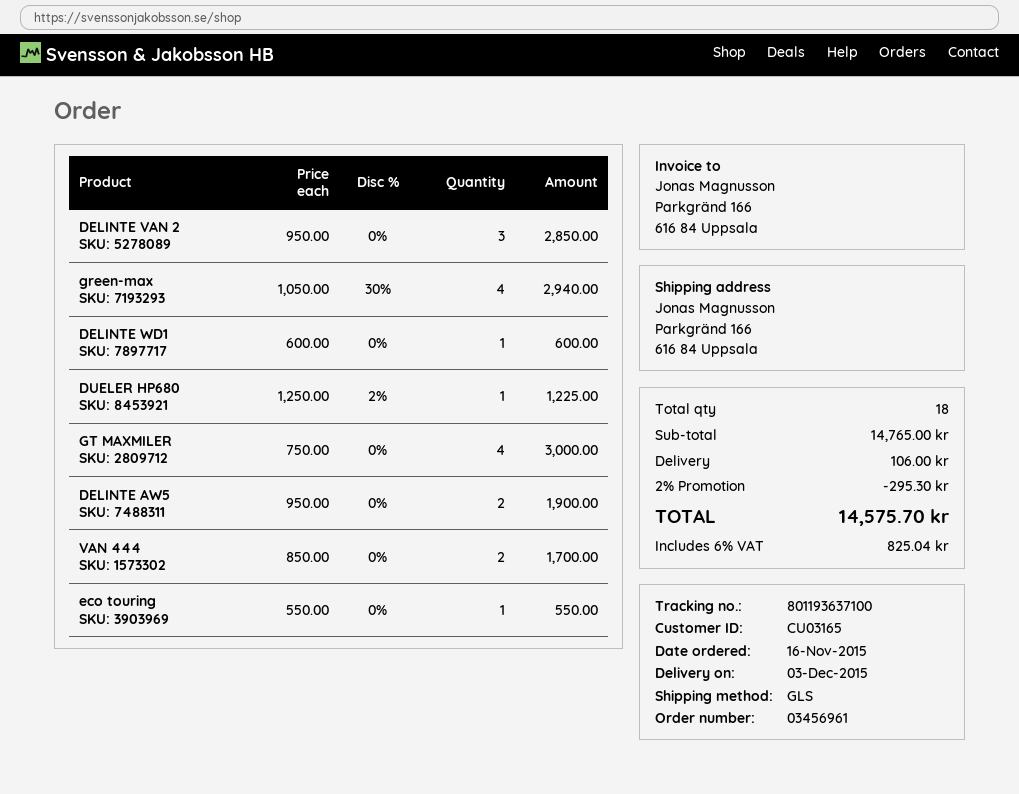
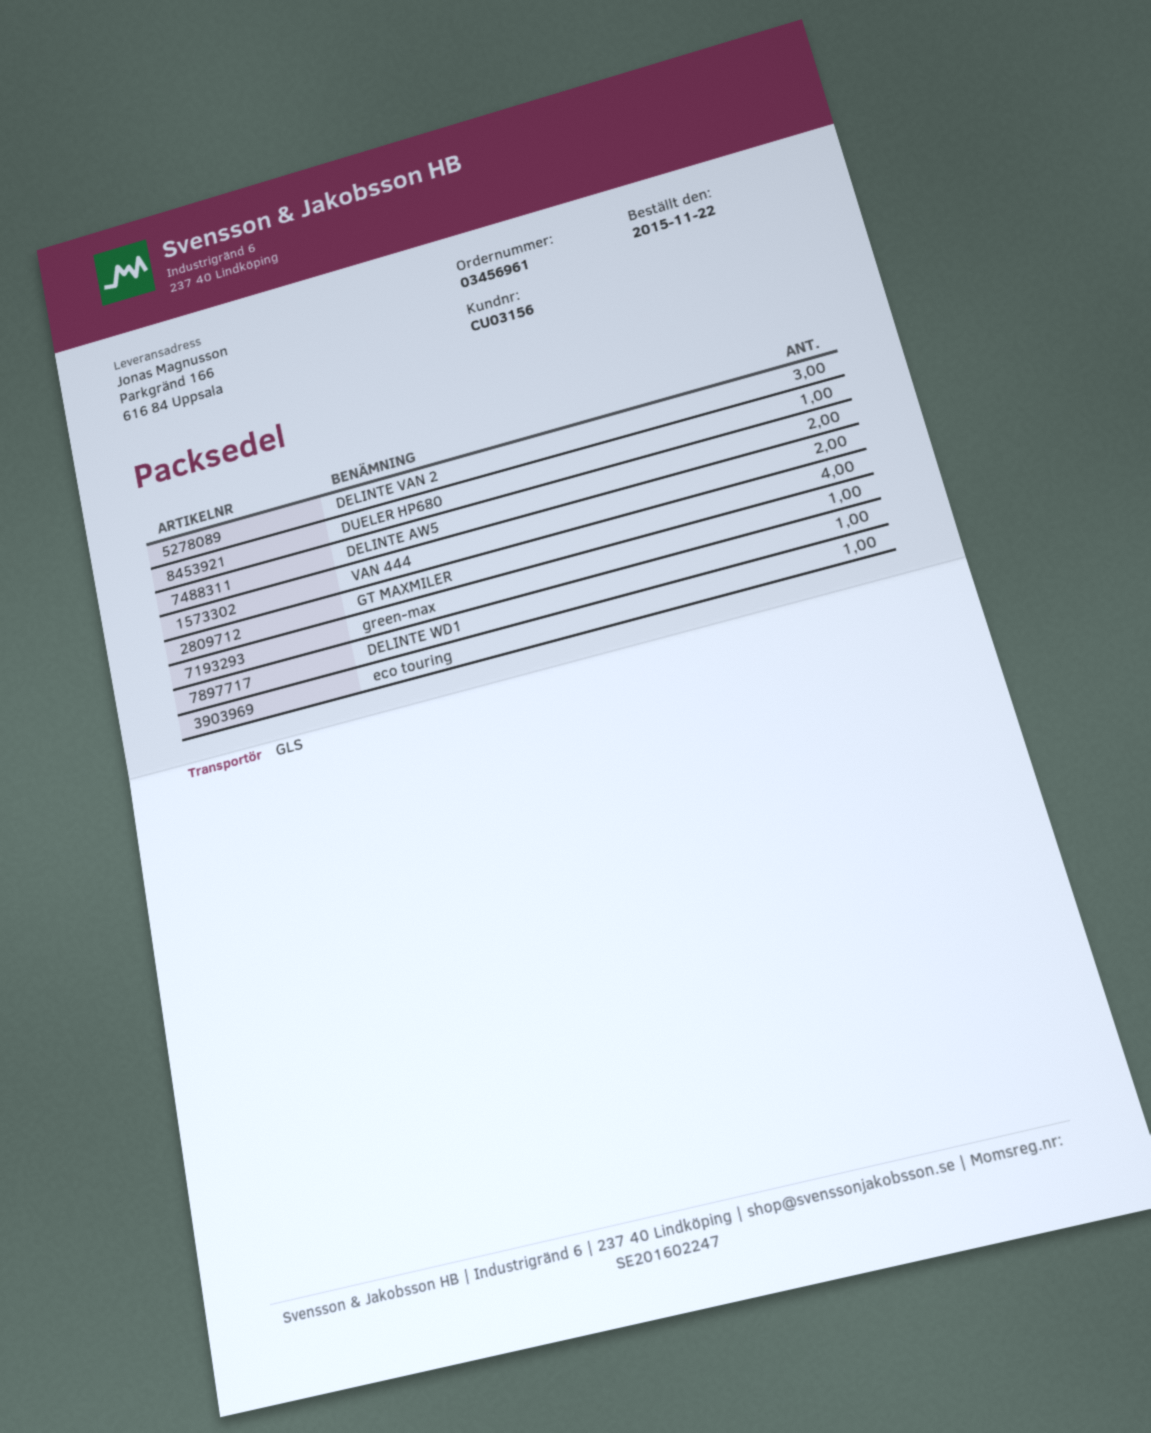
order date: 2015-11-16 -> 2015-11-22
customer number: CU03165 -> CU03156
green-max: 4 -> 1

